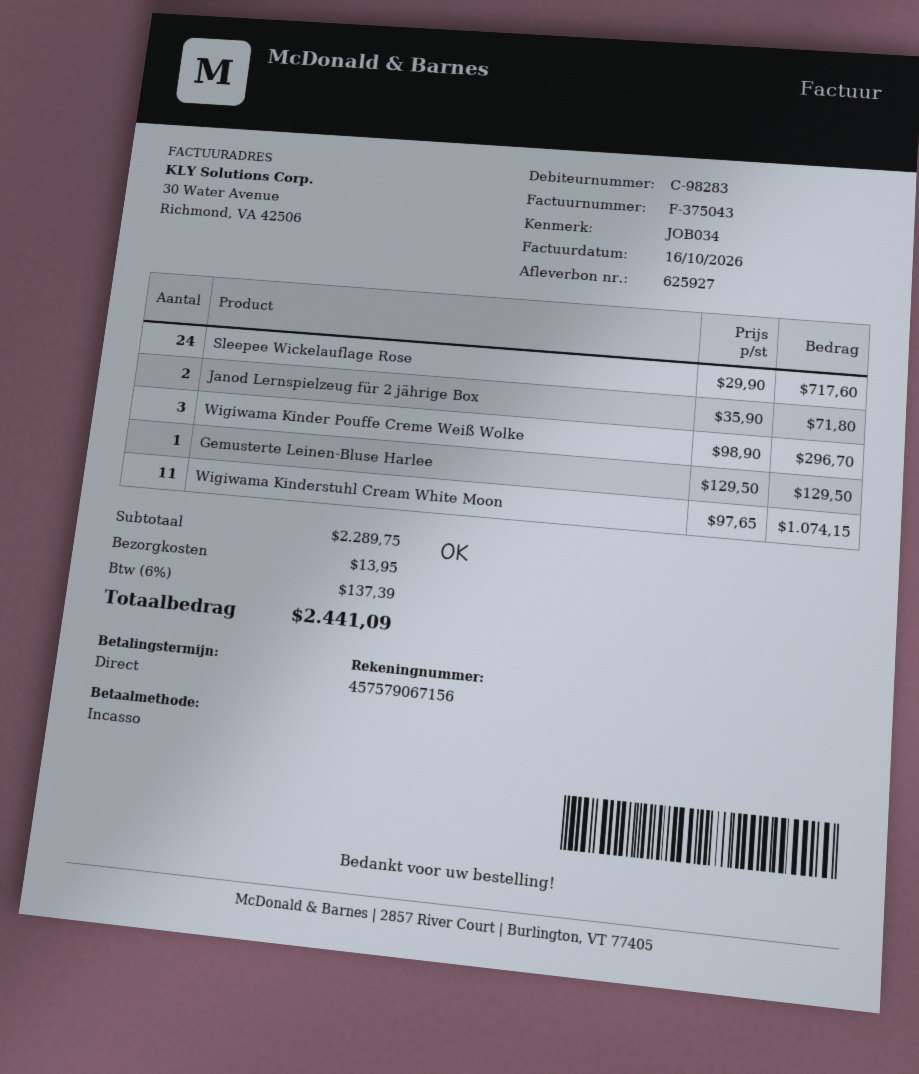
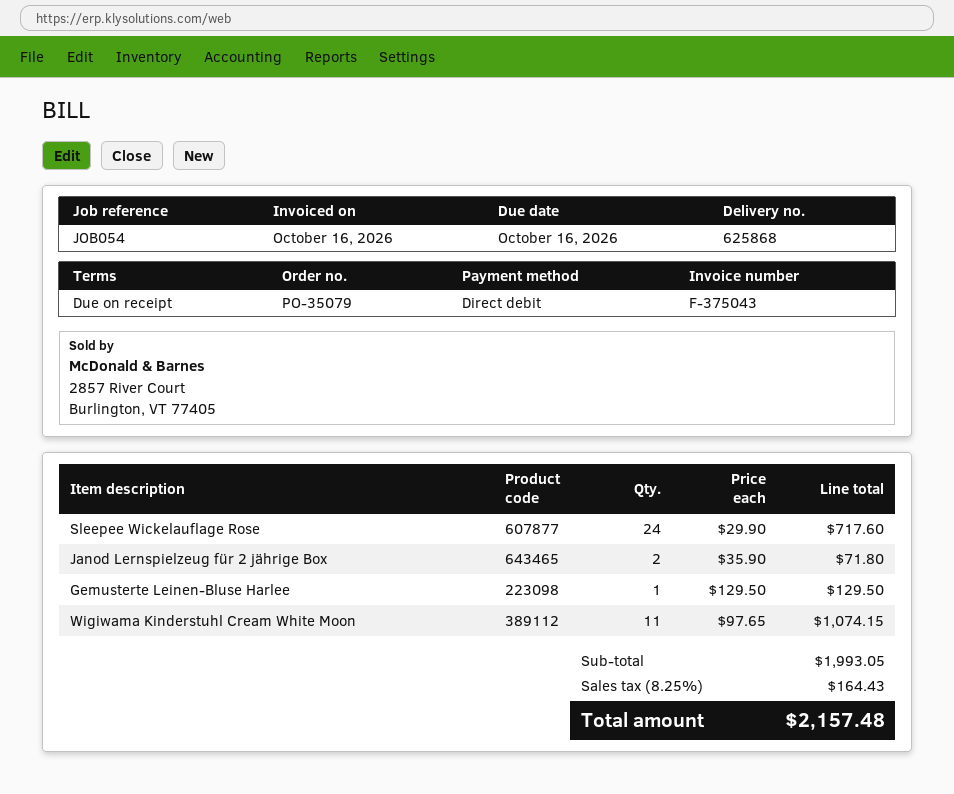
delivery note number: 625927 -> 625868
reference: JOB034 -> JOB054
Wigiwama Kinder Pouffe Creme Weiß Wolke: 3 x 98.90 = 296.70 -> none
subtotal: 2289.75 -> 1993.05
shipping: 13.95 -> none
tax: 6% = 137.39 -> 8.25% = 164.43
total: 2441.09 -> 2157.48

